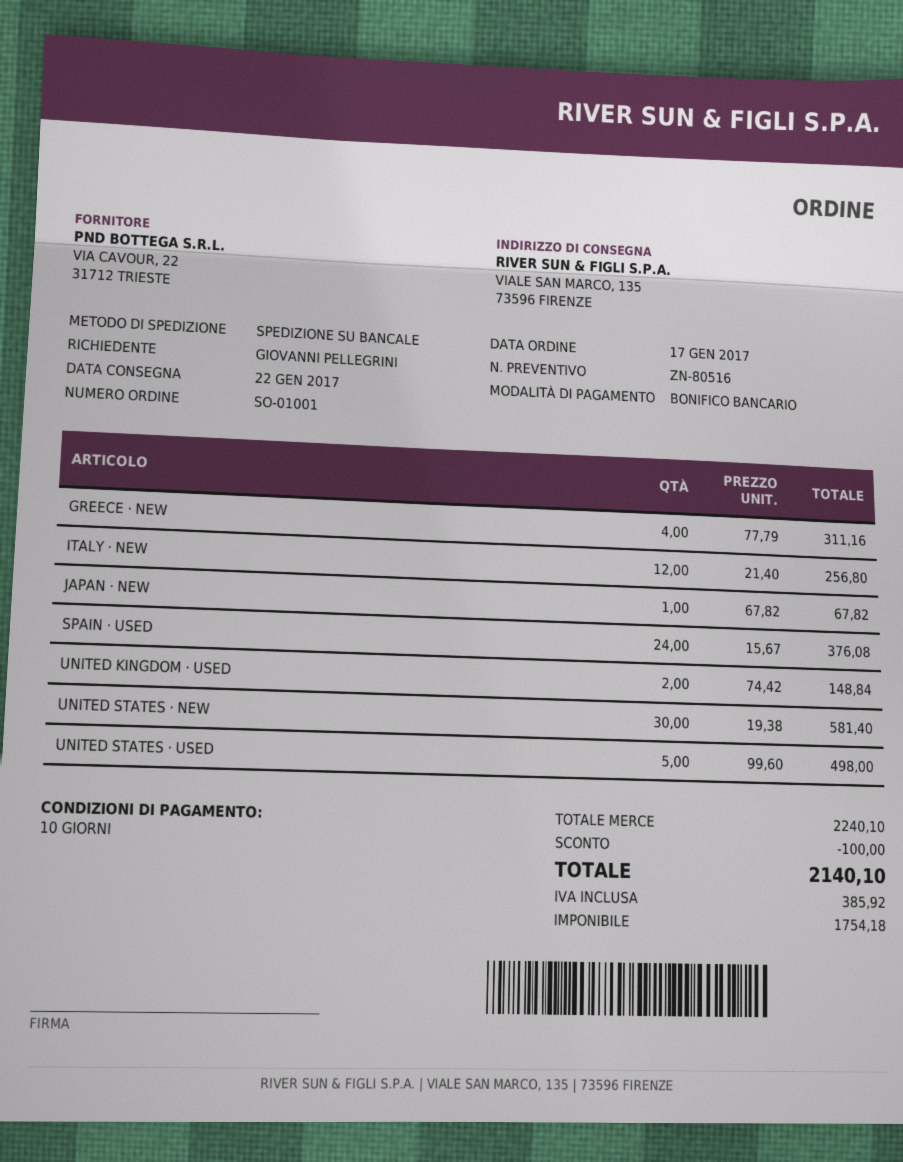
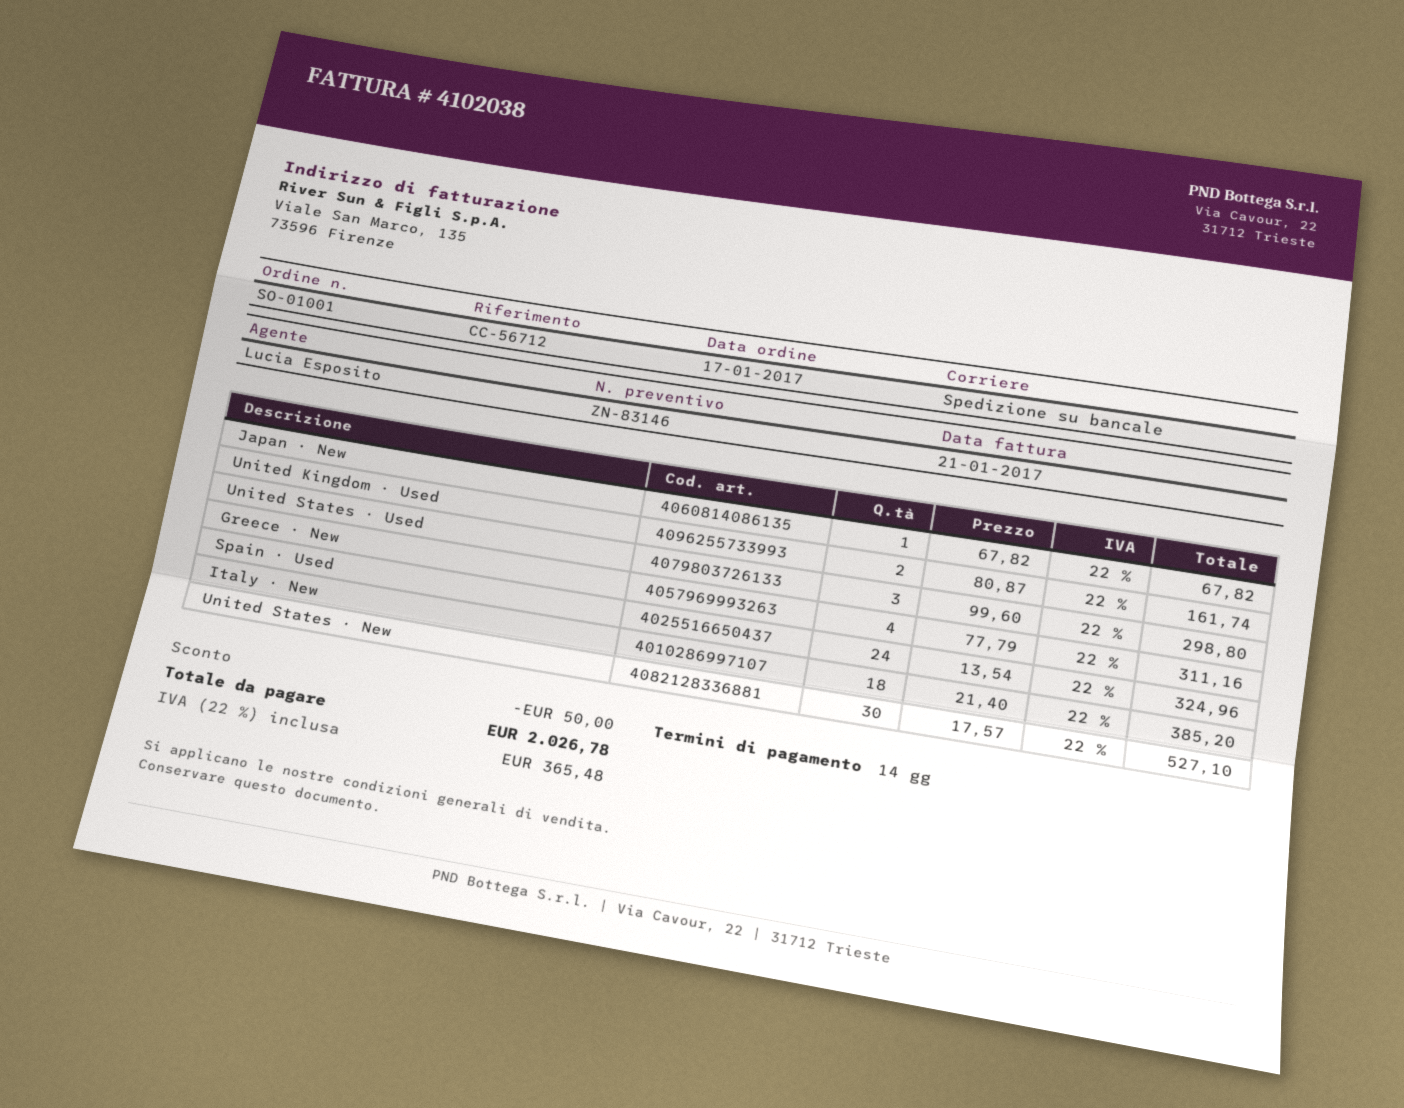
quote number: ZN-80516 -> ZN-83146
payment terms: 10 days -> 14 days
ITALY · NEW: 12 x 21.40 = 256.80 -> 18 x 21.40 = 385.20
SPAIN · USED: 24 x 15.67 = 376.08 -> 24 x 13.54 = 324.96
UNITED KINGDOM · USED: 2 x 74.42 = 148.84 -> 2 x 80.87 = 161.74
UNITED STATES · NEW: 30 x 19.38 = 581.40 -> 30 x 17.57 = 527.10
UNITED STATES · USED: 5 x 99.60 = 498.00 -> 3 x 99.60 = 298.80
discount: 100.00 -> 50.00
tax: 385.92 -> 365.48
total: 2140.10 -> 2026.78

